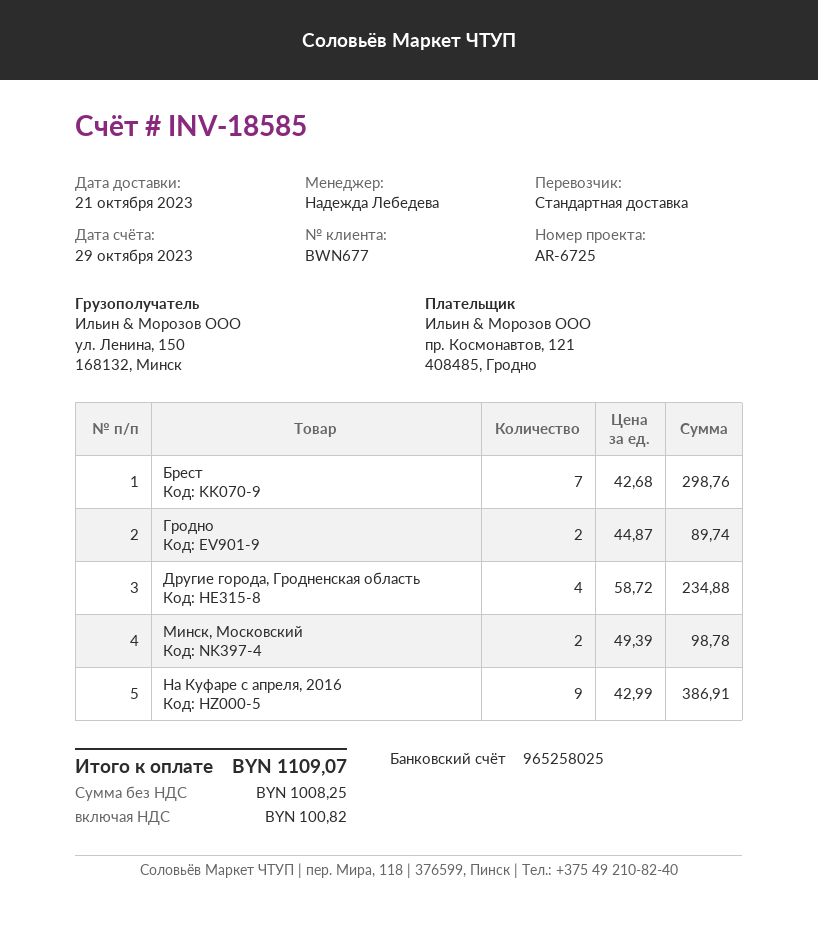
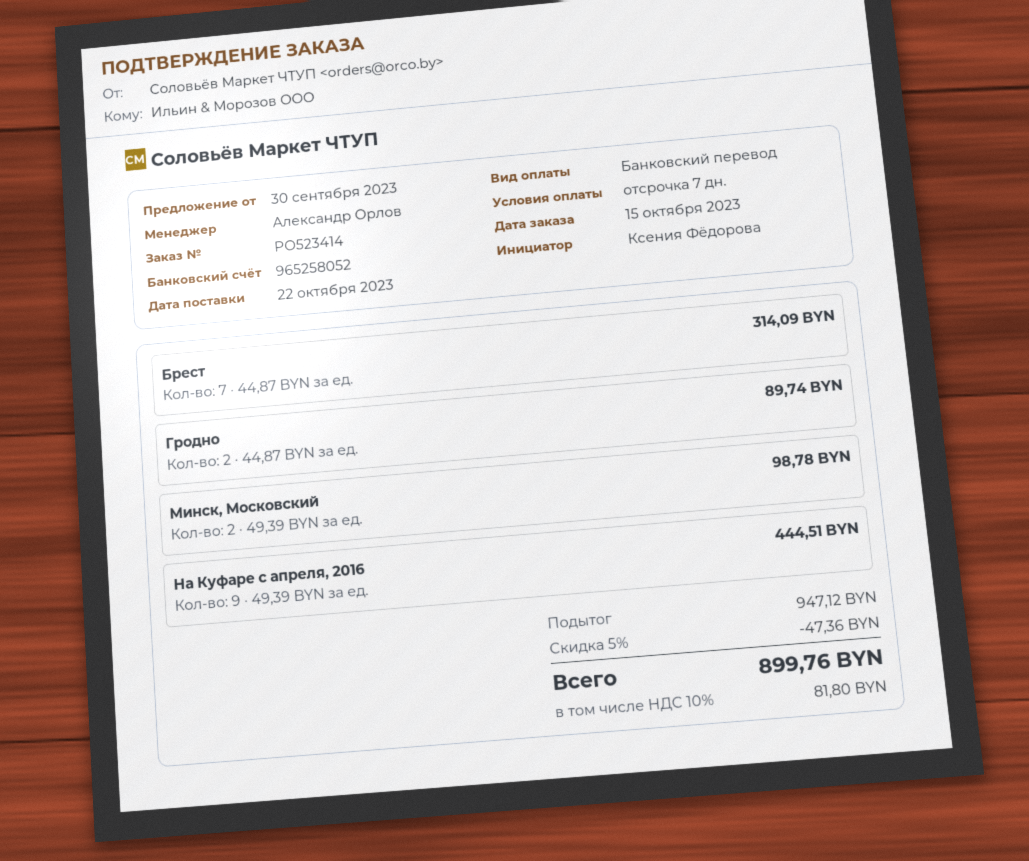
delivery date: 2023-10-21 -> 2023-10-22
sales rep: Надежда Лебедева -> Александр Орлов
bank account: 965258025 -> 965258052
Брест: 7 x 42.68 = 298.76 -> 7 x 44.87 = 314.09
Другие города, Гродненская область: 4 x 58.72 = 234.88 -> none
На Куфаре с апреля, 2016: 9 x 42.99 = 386.91 -> 9 x 49.39 = 444.51
discount: none -> 5% = 47.36
tax: 100.82 -> 81.80
total: 1109.07 -> 899.76

